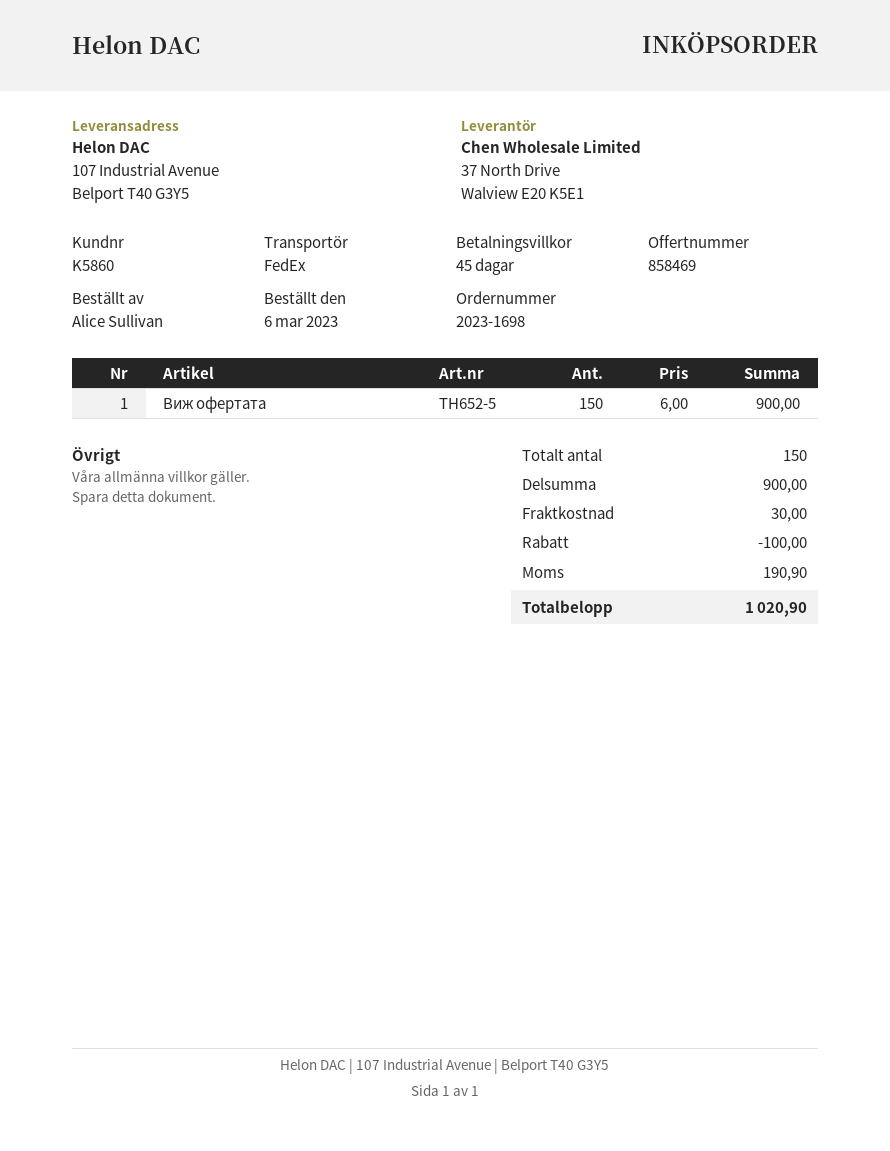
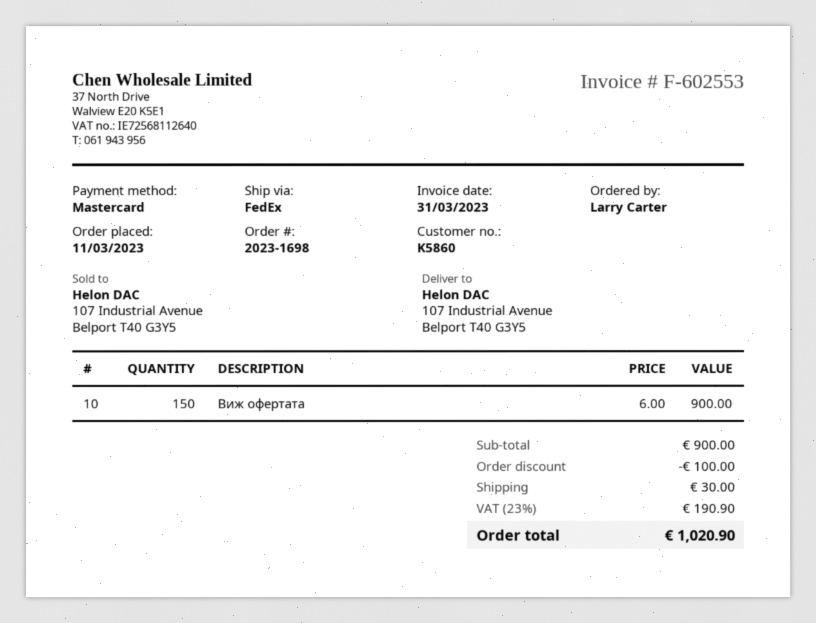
order date: 2023-03-06 -> 2023-03-11
ordered by: Alice Sullivan -> Larry Carter

